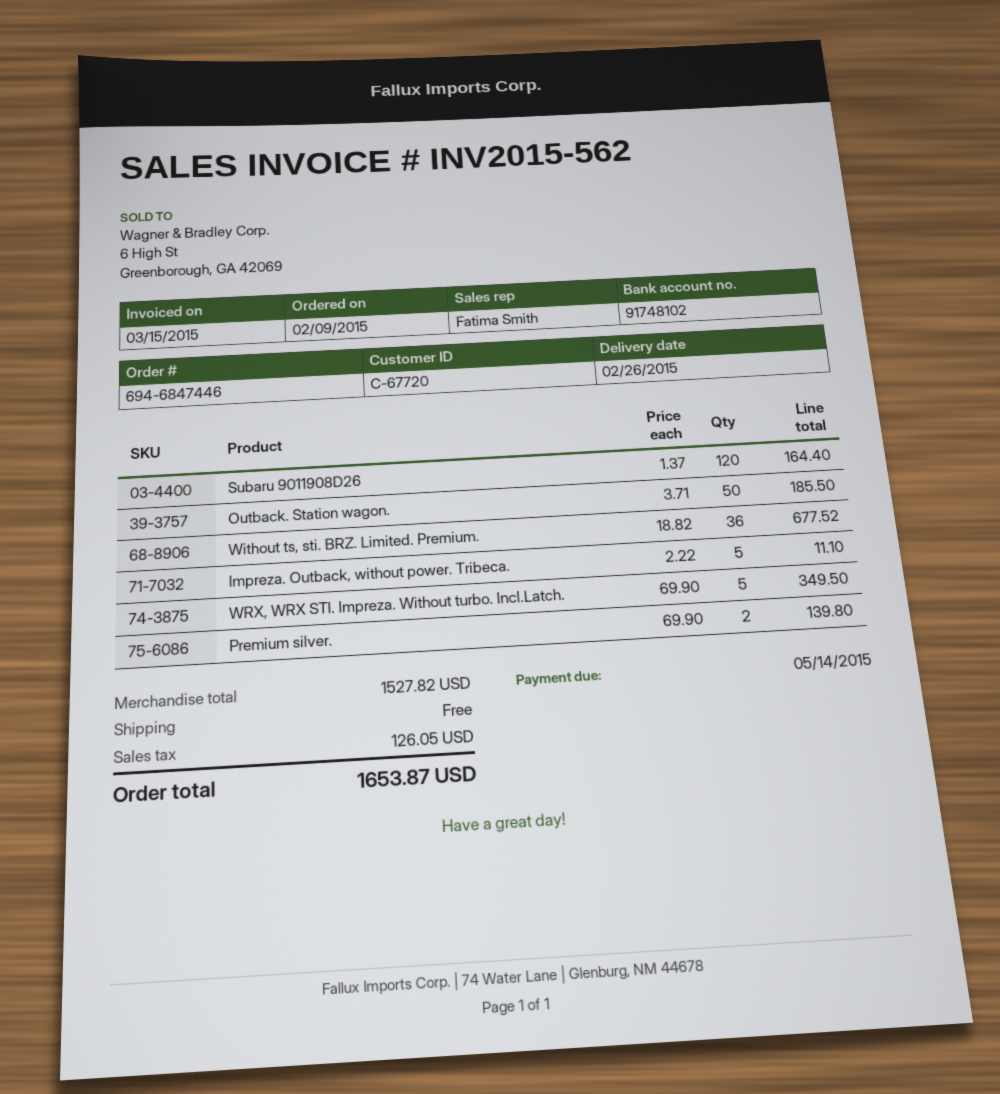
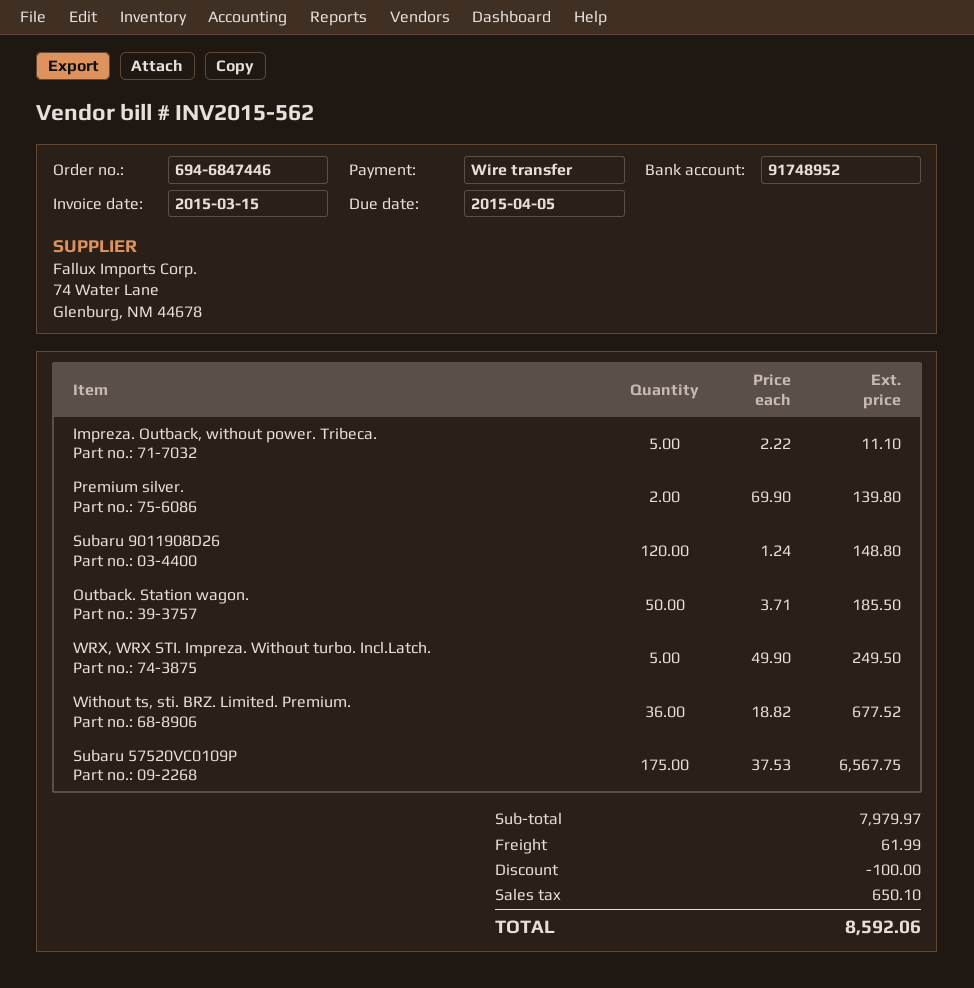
due date: 2015-05-14 -> 2015-04-05
bank account: 91748102 -> 91748952
Subaru 9011908D26: 120 x 1.37 = 164.40 -> 120 x 1.24 = 148.80
WRX, WRX STI. Impreza. Without turbo. Incl.Latch.: 5 x 69.90 = 349.50 -> 5 x 49.90 = 249.50
Subaru 57520VC0109P: none -> 175 x 37.53 = 6567.75
subtotal: 1527.82 -> 7979.97
discount: none -> 100.00
shipping: 0.00 -> 61.99
tax: 126.05 -> 650.10
total: 1653.87 -> 8592.06

